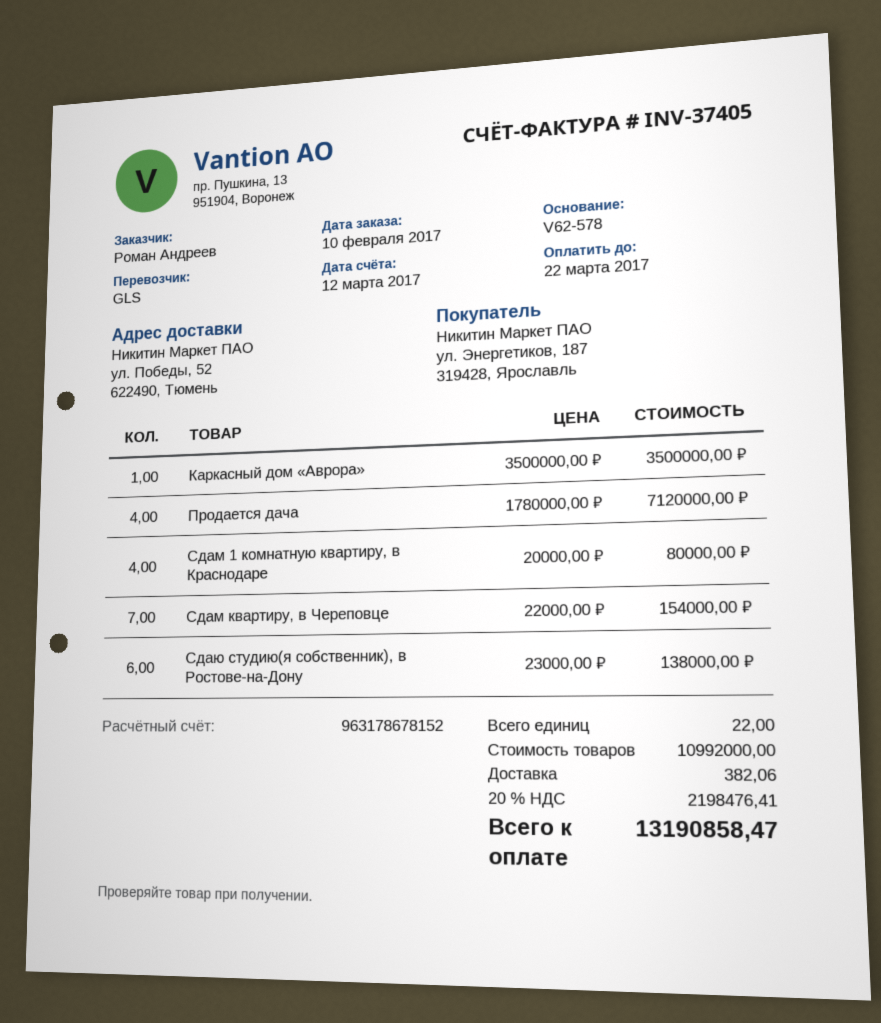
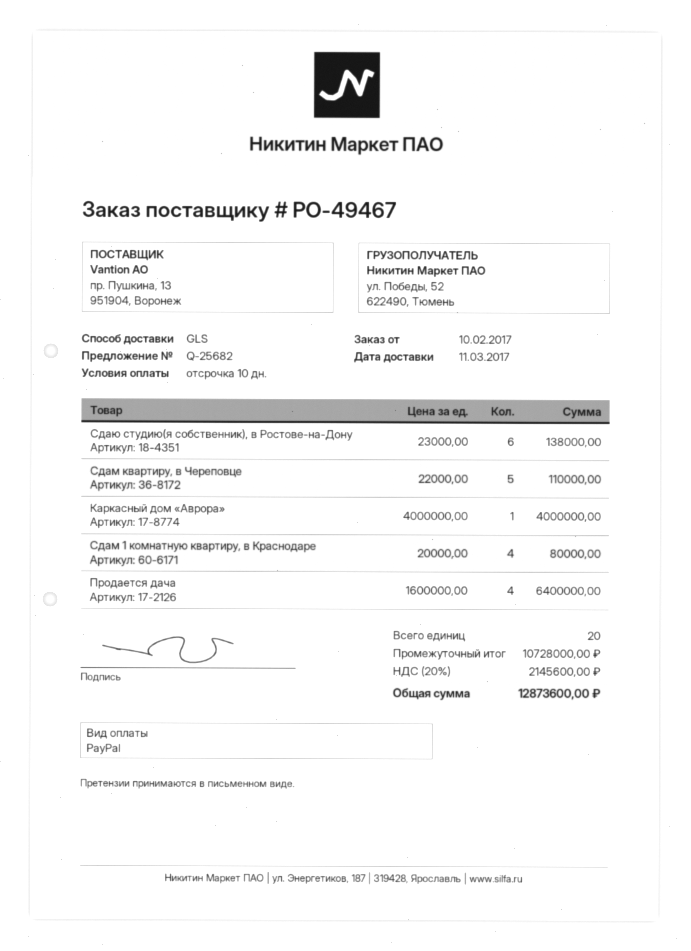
Каркасный дом «Аврора»: 1 x 3500000.00 = 3500000.00 -> 1 x 4000000.00 = 4000000.00
Продается дача: 4 x 1780000.00 = 7120000.00 -> 4 x 1600000.00 = 6400000.00
Сдам квартиру, в Череповце: 7 x 22000.00 = 154000.00 -> 5 x 22000.00 = 110000.00
total quantity: 22 -> 20
subtotal: 10992000.00 -> 10728000.00
shipping: 382.06 -> none
tax: 20% = 2198476.41 -> 20% = 2145600.00
total: 13190858.47 -> 12873600.00

